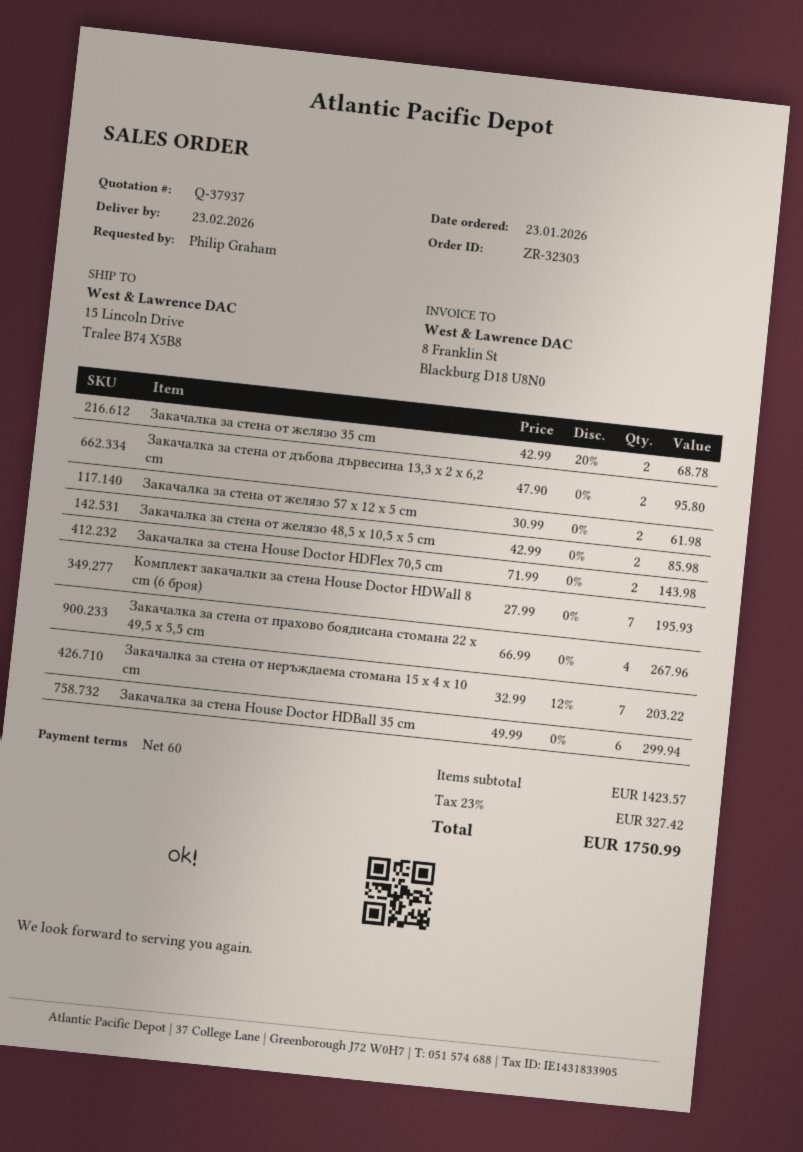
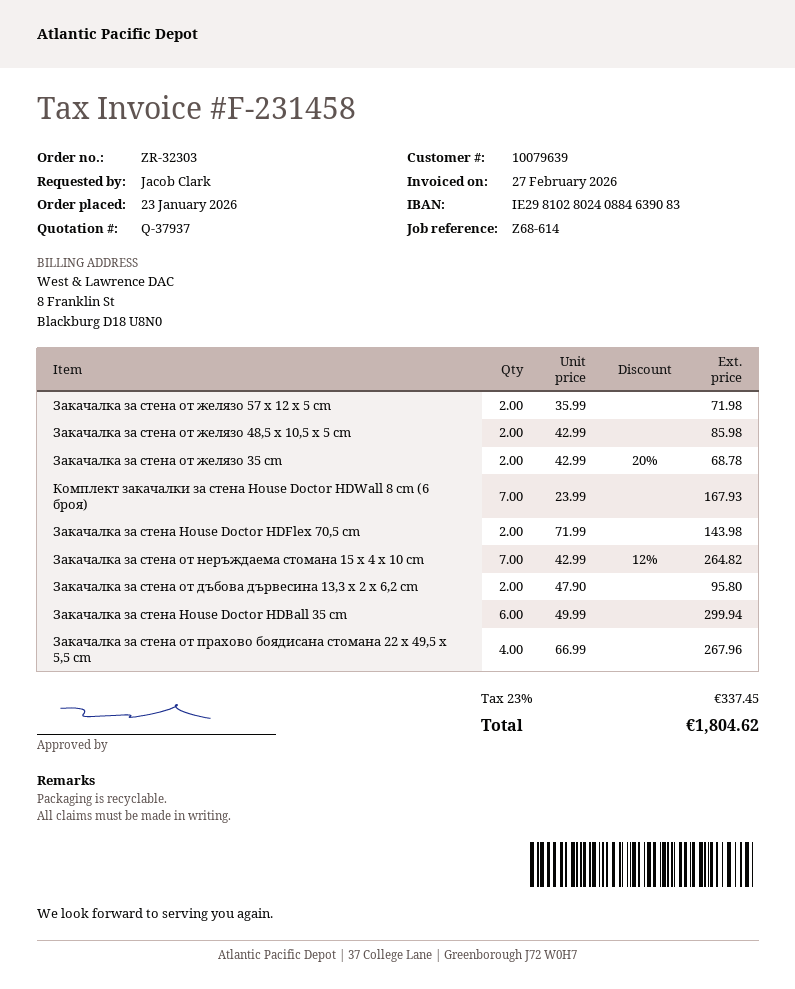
ordered by: Philip Graham -> Jacob Clark
Закачалка за стена от желязо 57 x 12 x 5 cm: 2 x 30.99 = 61.98 -> 2 x 35.99 = 71.98
Комплект закачалки за стена House Doctor HDWall 8 cm (6 броя): 7 x 27.99 = 195.93 -> 7 x 23.99 = 167.93
Закачалка за стена от неръждаема стомана 15 x 4 x 10 cm: 7 x 32.99 - 12% = 203.22 -> 7 x 42.99 - 12% = 264.82
tax: 23% = 327.42 -> 23% = 337.45
total: 1750.99 -> 1804.62

